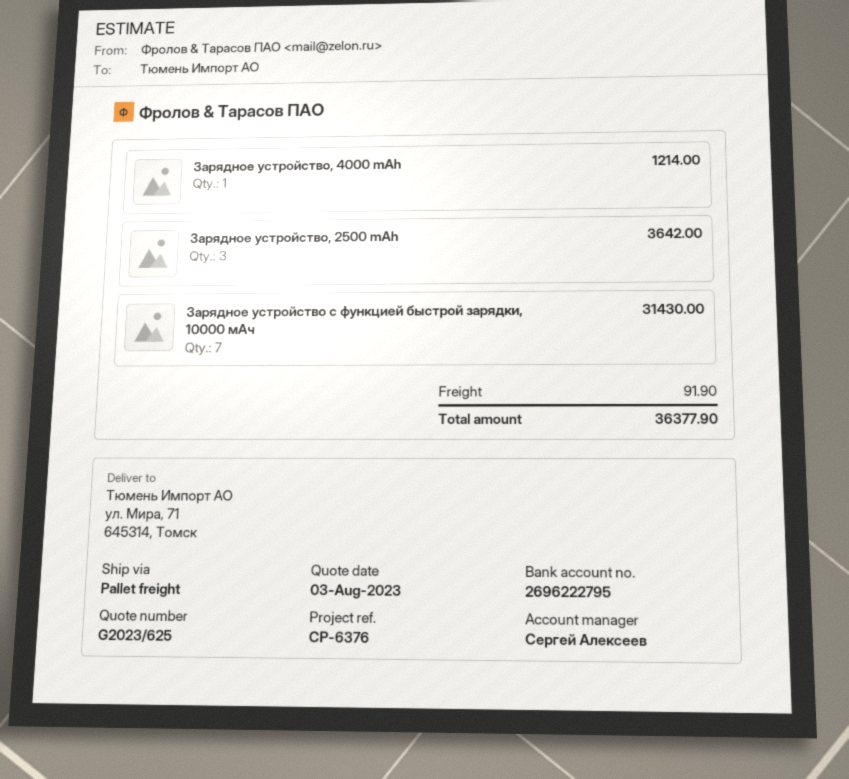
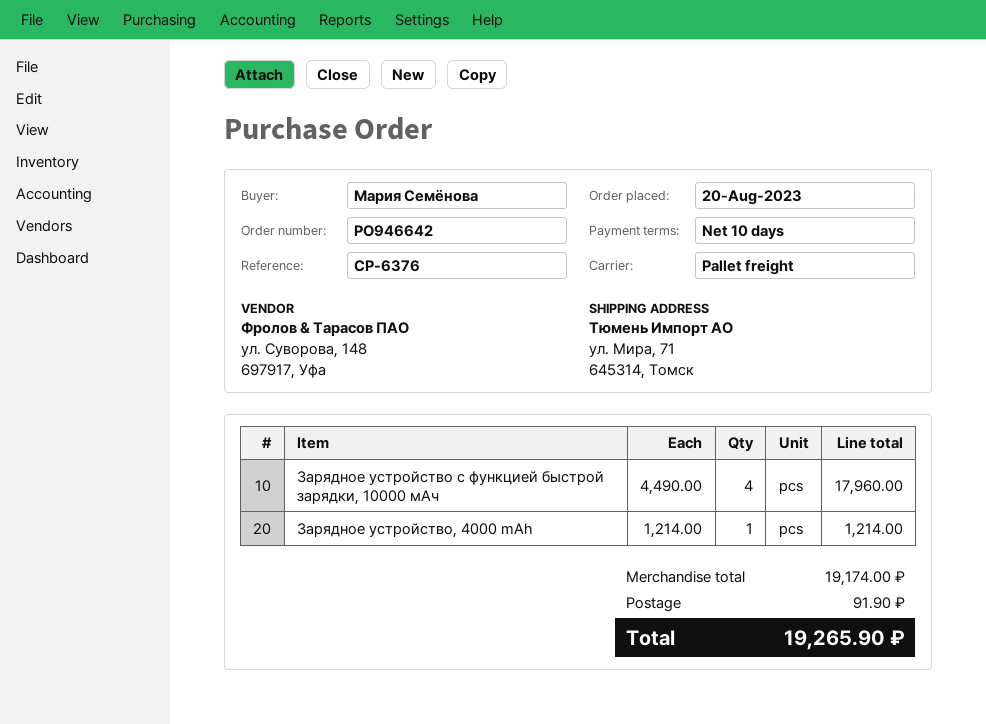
Зарядное устройство, 2500 mAh: 3 for 3642.00 -> none
Зарядное устройство с функцией быстрой зарядки, 10000 мАч: 7 for 31430.00 -> 4 for 17960.00
total: 36377.90 -> 19265.90

